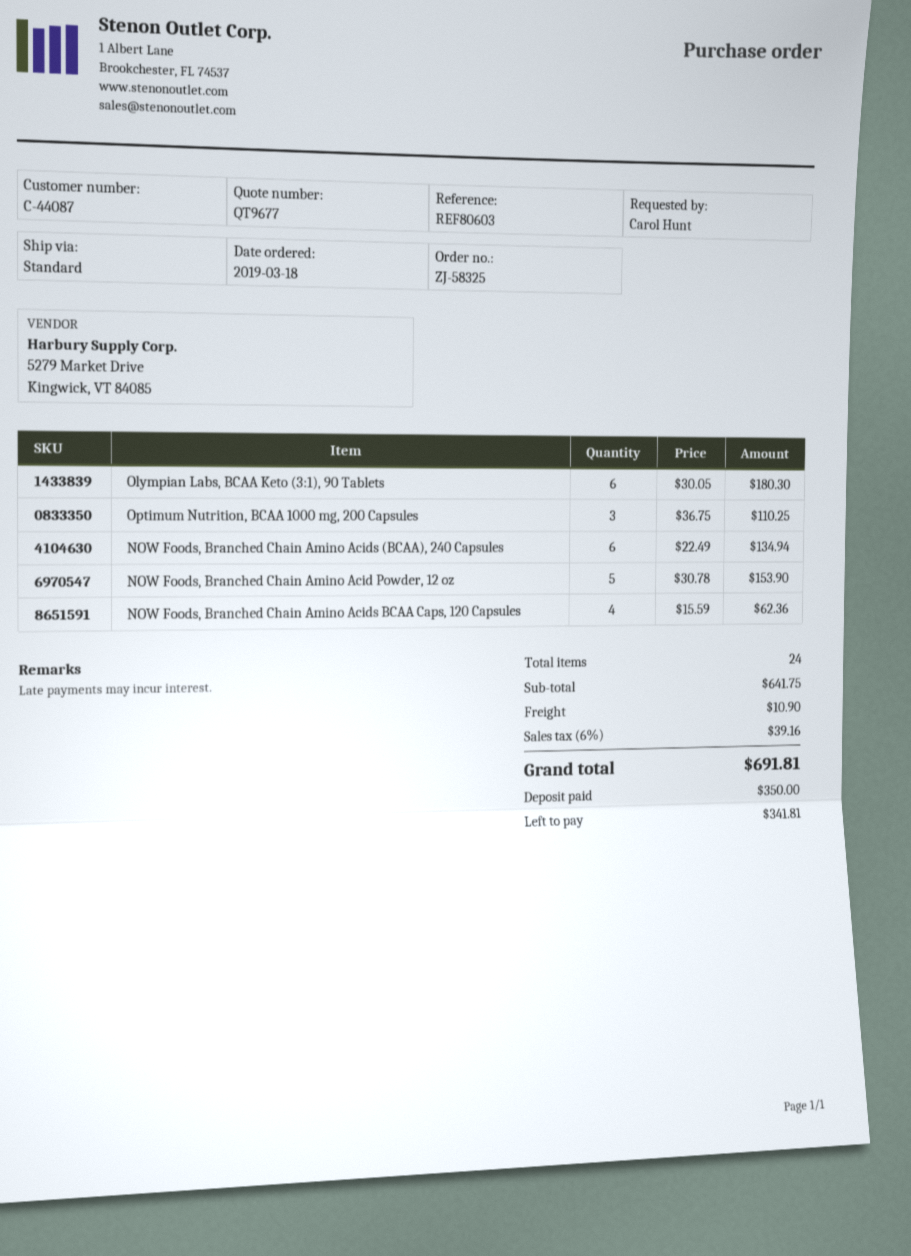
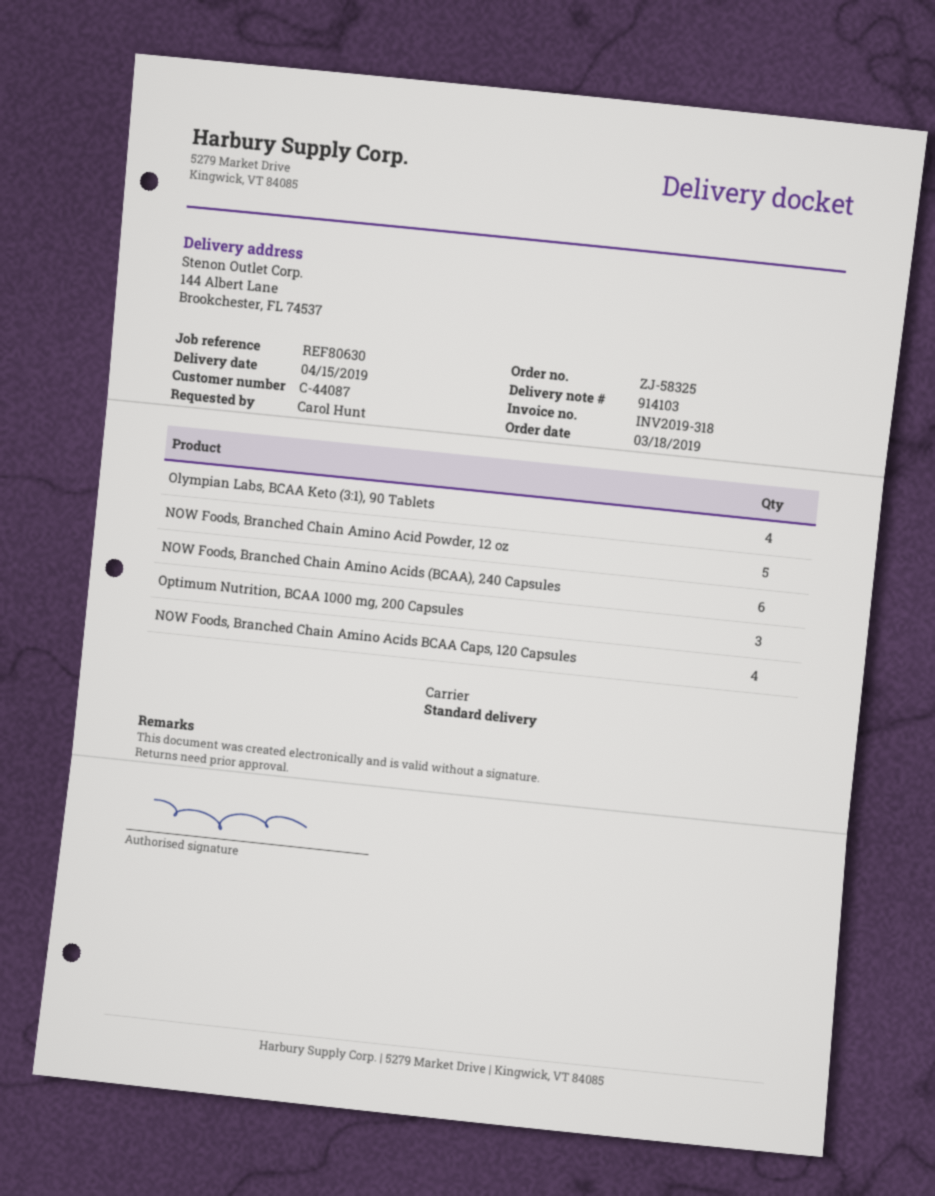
reference: REF80603 -> REF80630
Olympian Labs, BCAA Keto (3:1), 90 Tablets: 6 -> 4

